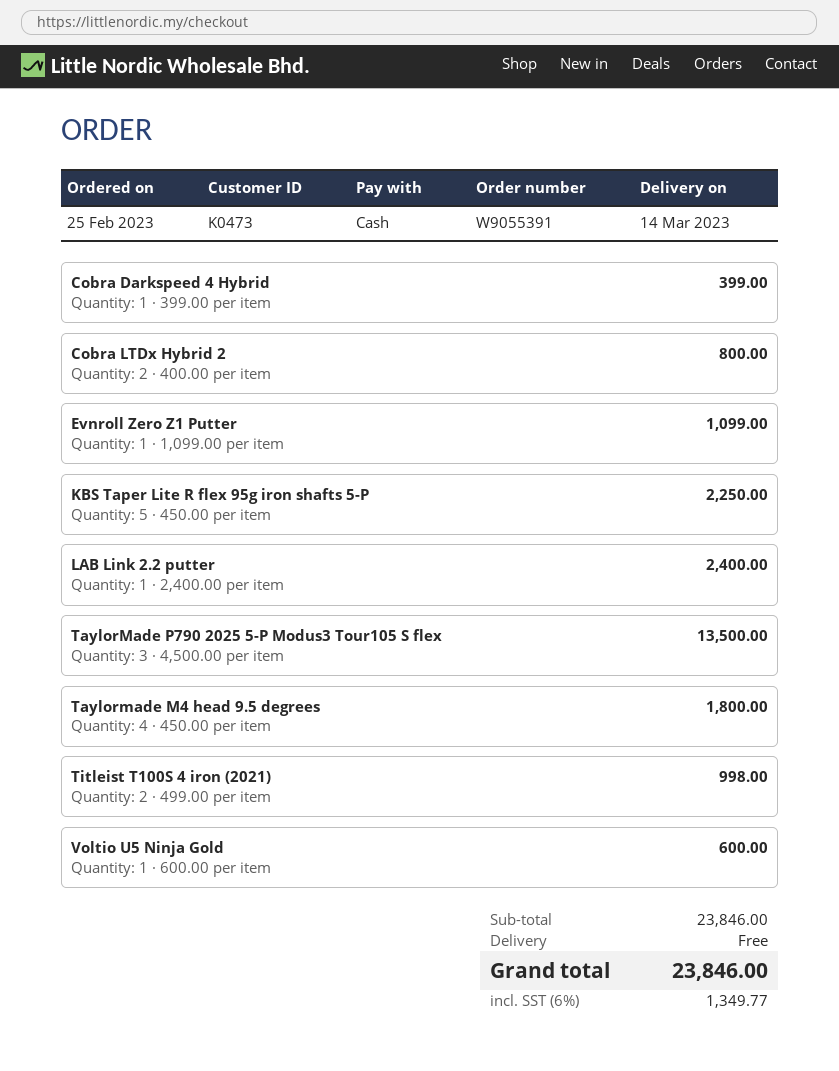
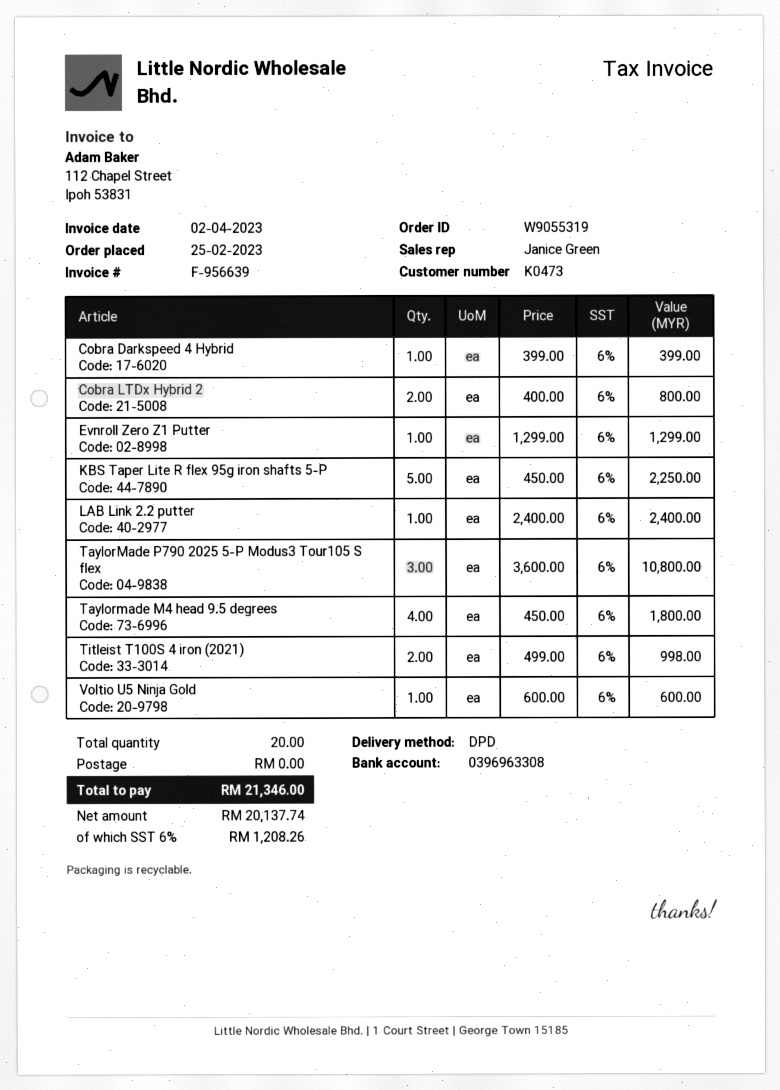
order number: W9055391 -> W9055319
Evnroll Zero Z1 Putter: 1 x 1099.00 = 1099.00 -> 1 x 1299.00 = 1299.00
TaylorMade P790 2025 5-P Modus3 Tour105 S flex: 3 x 4500.00 = 13500.00 -> 3 x 3600.00 = 10800.00
tax: 6% = 1349.77 -> 6% = 1208.26
total: 23846.00 -> 21346.00

